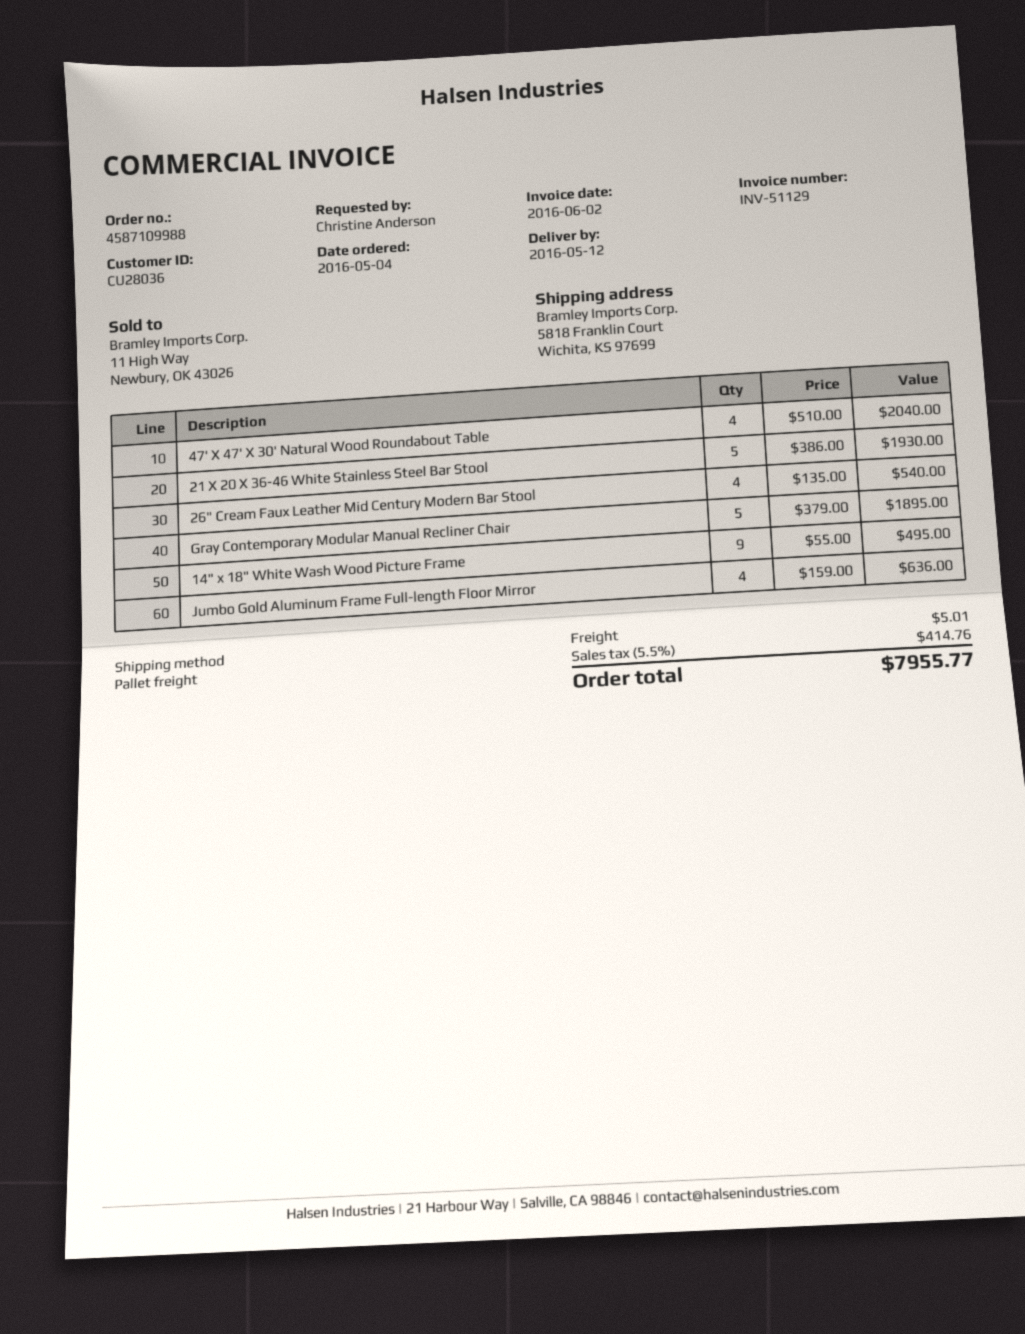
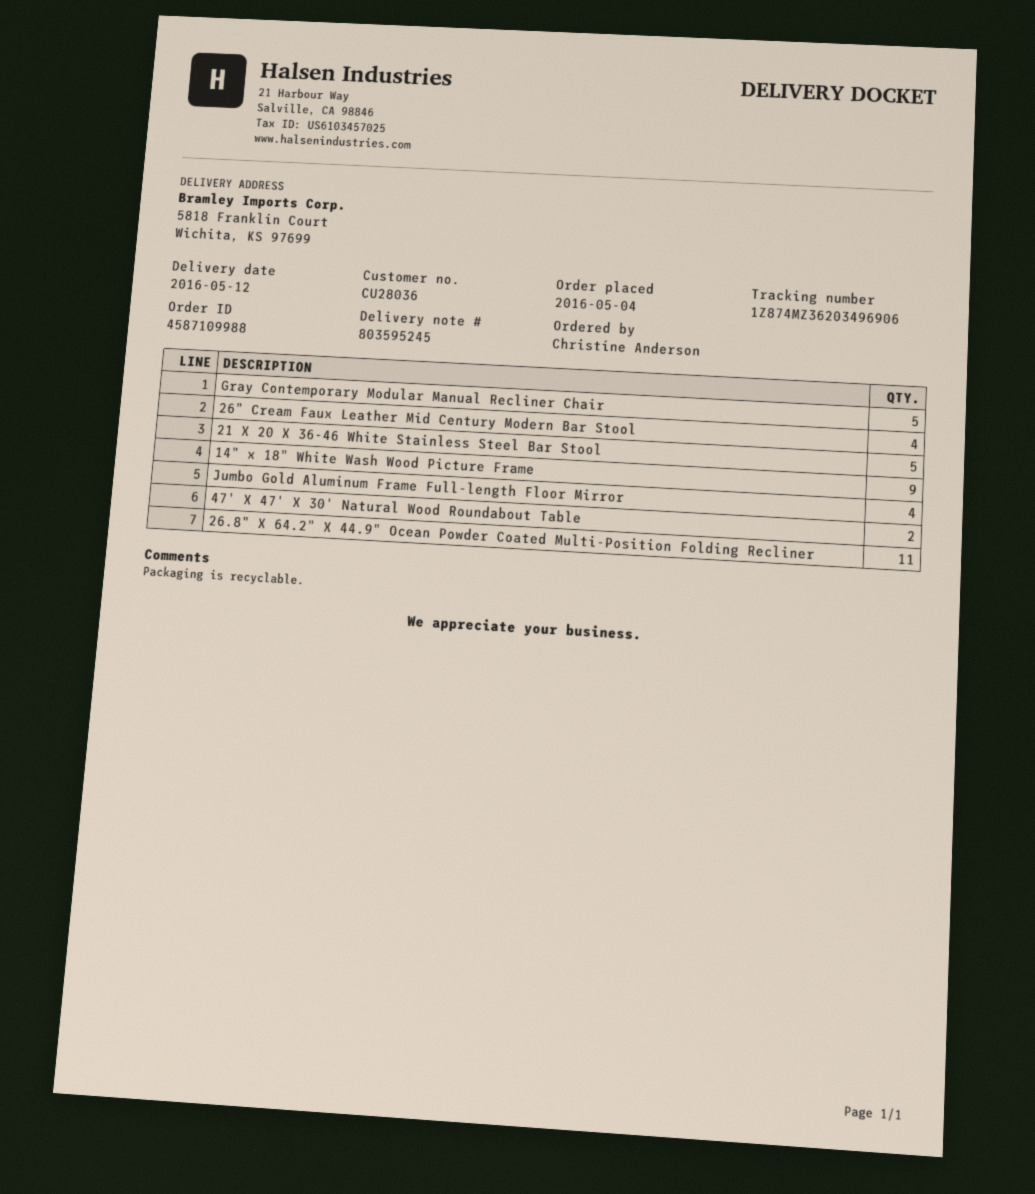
47' X 47' X 30' Natural Wood Roundabout Table: 4 -> 2
26.8" X 64.2" X 44.9" Ocean Powder Coated Multi-Position Folding Recliner: none -> 11

